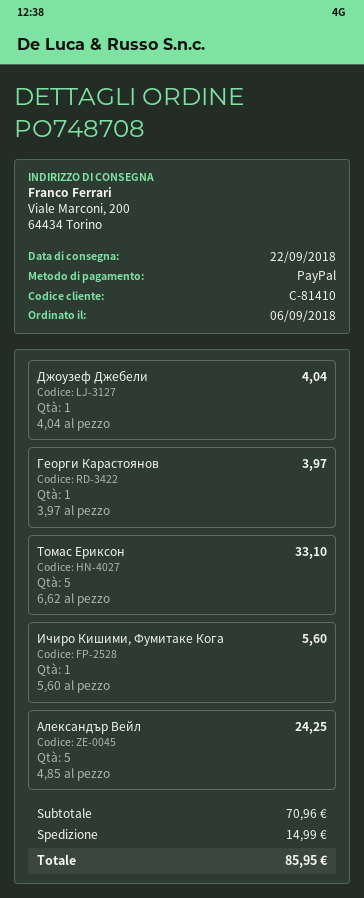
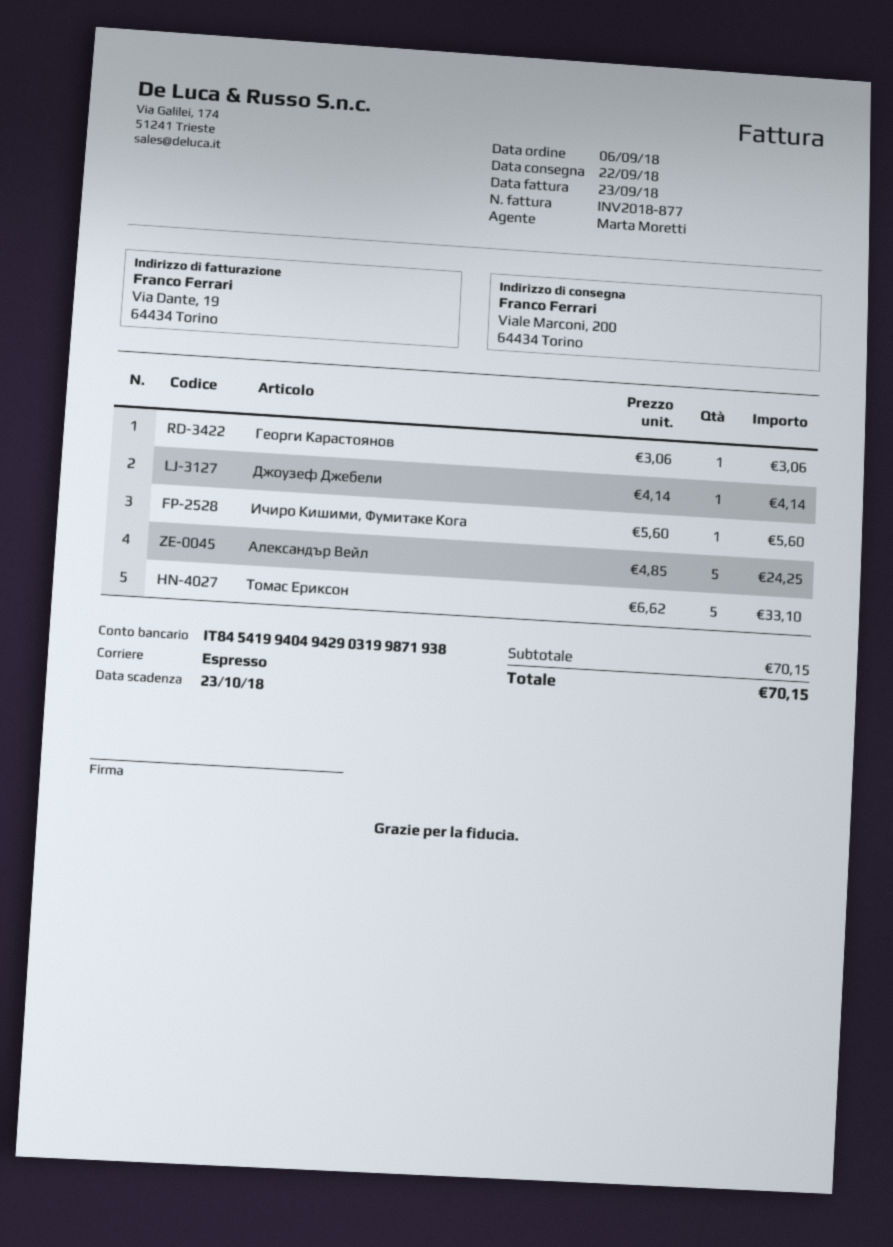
Джоузеф Джебели: 1 x 4.04 = 4.04 -> 1 x 4.14 = 4.14
Георги Карастоянов: 1 x 3.97 = 3.97 -> 1 x 3.06 = 3.06
subtotal: 70.96 -> 70.15
shipping: 14.99 -> none
total: 85.95 -> 70.15

